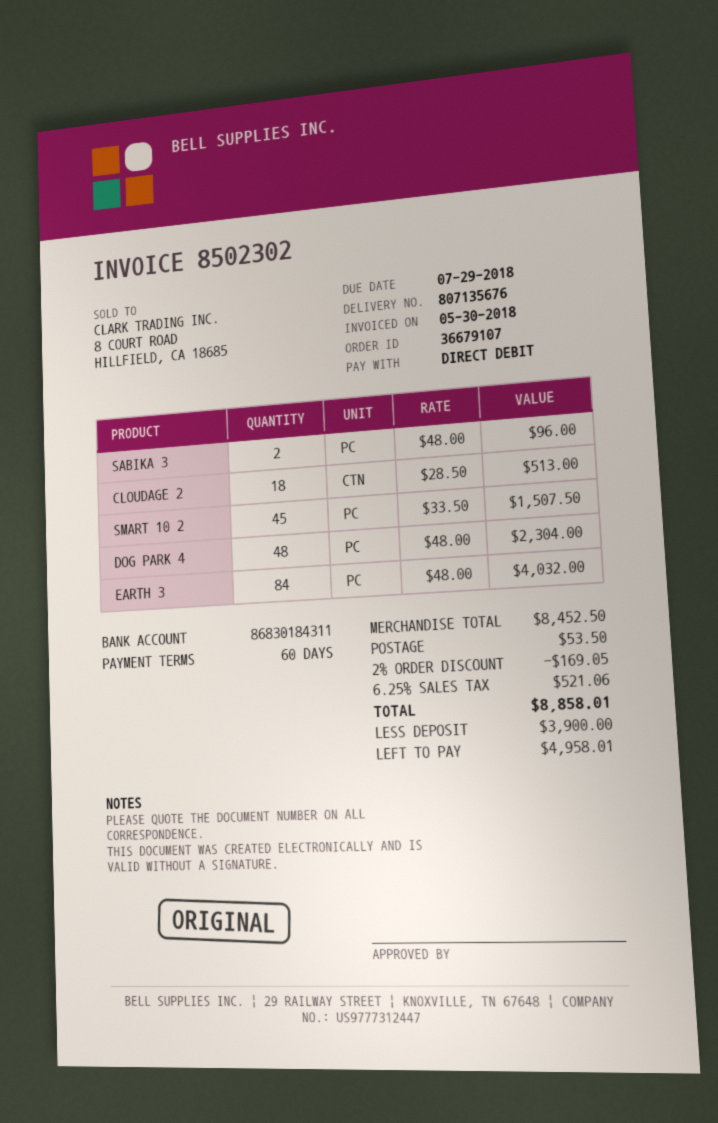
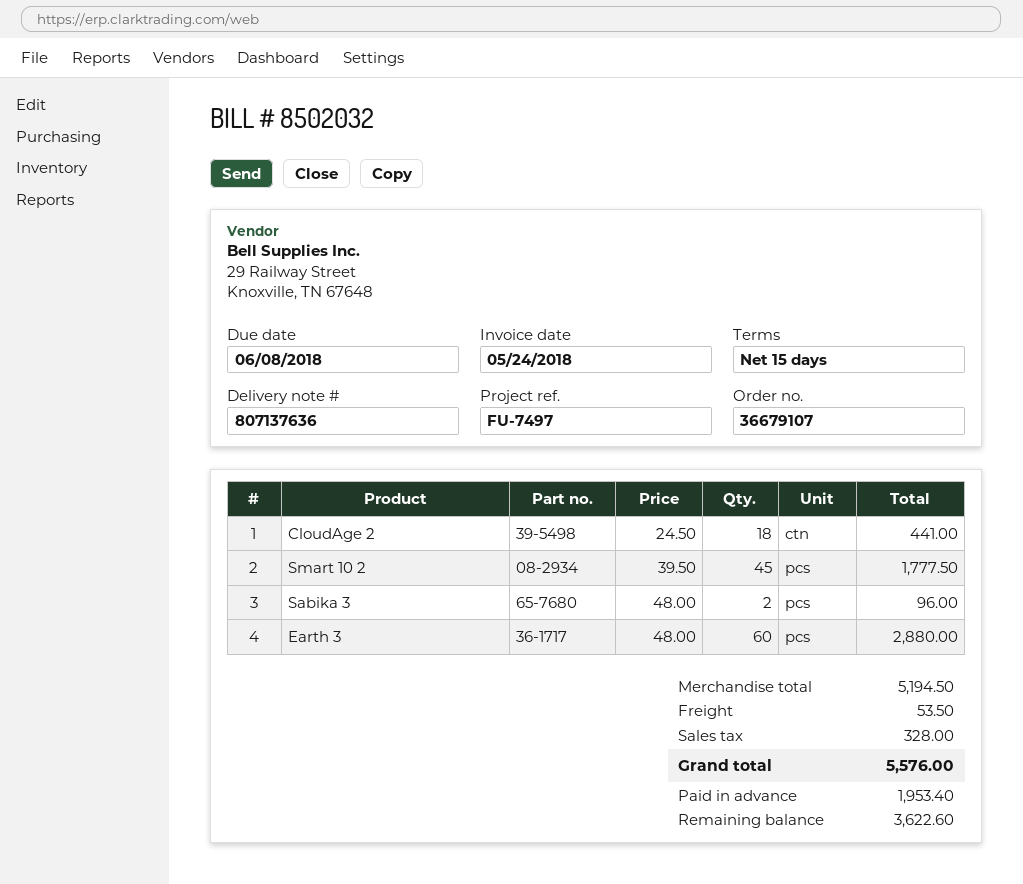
delivery note number: 807135676 -> 807137636
invoice number: 8502302 -> 8502032
invoice date: 2018-05-30 -> 2018-05-24
payment terms: 60 days -> 15 days
due date: 2018-07-29 -> 2018-06-08
CLOUDAGE 2: 18 x 28.50 = 513.00 -> 18 x 24.50 = 441.00
SMART 10 2: 45 x 33.50 = 1507.50 -> 45 x 39.50 = 1777.50
DOG PARK 4: 48 x 48.00 = 2304.00 -> none
EARTH 3: 84 x 48.00 = 4032.00 -> 60 x 48.00 = 2880.00
subtotal: 8452.50 -> 5194.50
discount: 2% = 169.05 -> none
tax: 521.06 -> 328.00
total: 8858.01 -> 5576.00
deposit: 3900.00 -> 1953.40
balance: 4958.01 -> 3622.60

